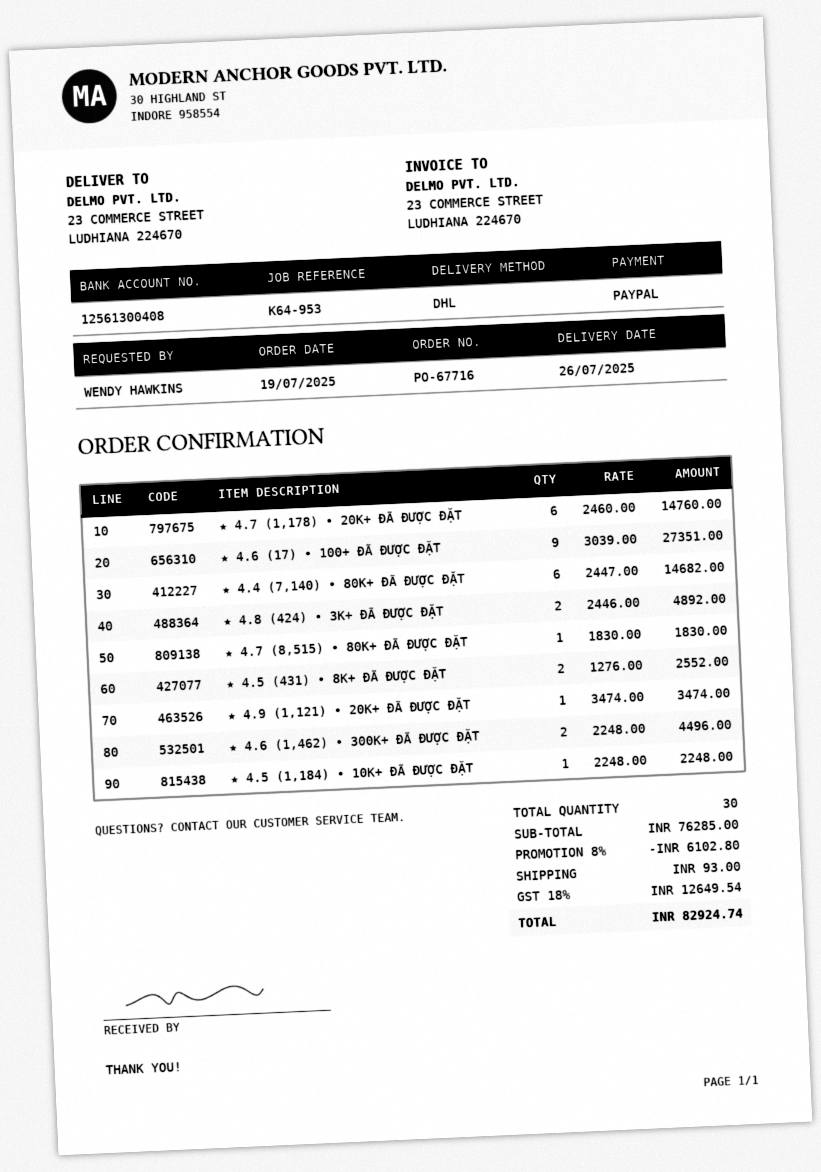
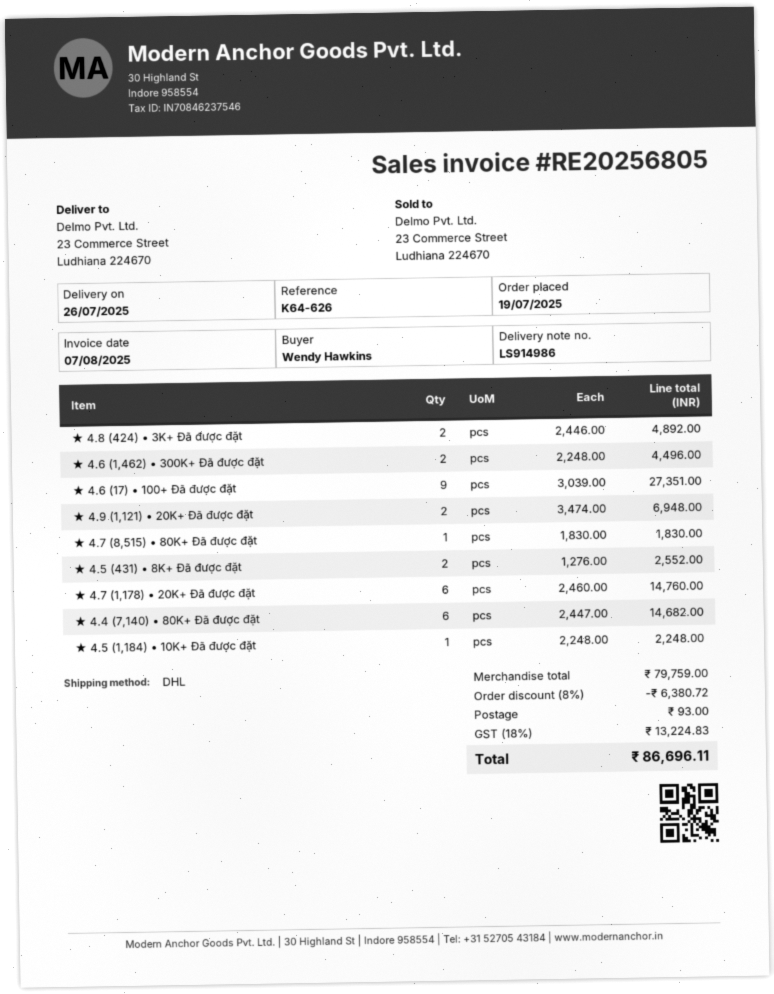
reference: K64-953 -> K64-626
★ 4.9 (1,121) • 20K+ ĐÃ ĐƯỢC ĐẶT: 1 x 3474.00 = 3474.00 -> 2 x 3474.00 = 6948.00
subtotal: 76285.00 -> 79759.00
discount: 8% = 6102.80 -> 8% = 6380.72
tax: 18% = 12649.54 -> 18% = 13224.83
total: 82924.74 -> 86696.11

